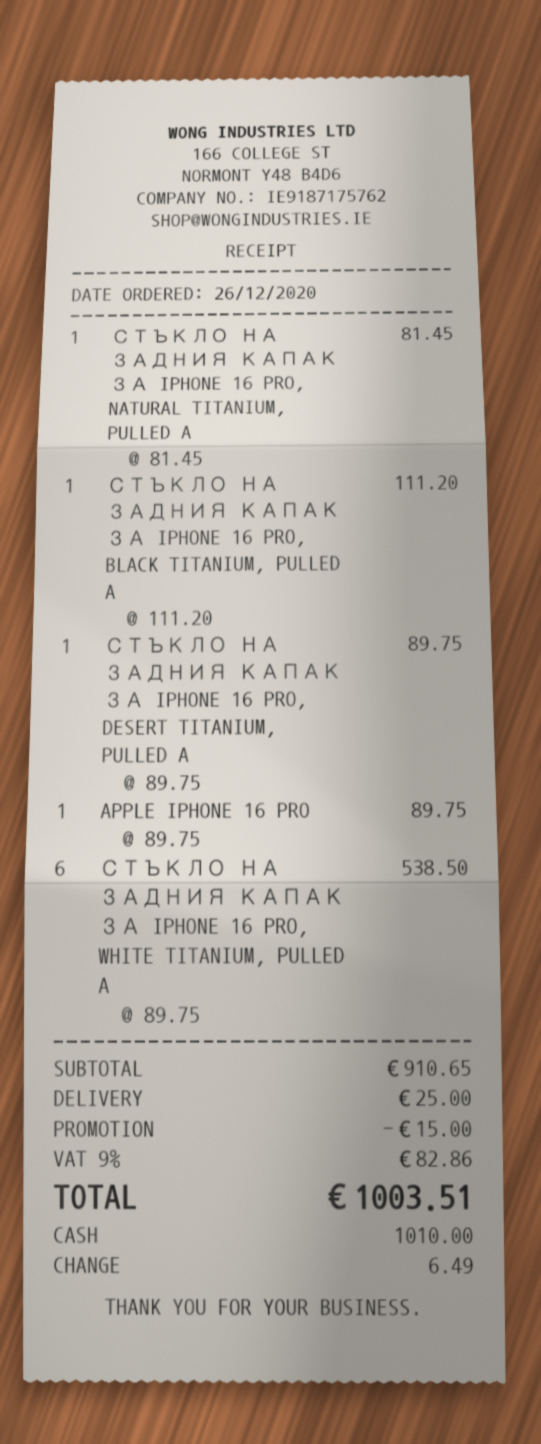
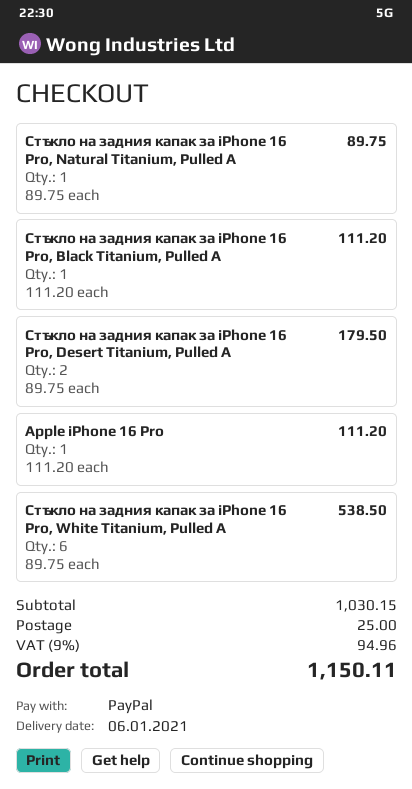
payment method: cash -> PayPal
СТЪКЛО НА ЗАДНИЯ КАПАК ЗА IPHONE 16 PRO, NATURAL TITANIUM, PULLED A: 1 x 81.45 = 81.45 -> 1 x 89.75 = 89.75
СТЪКЛО НА ЗАДНИЯ КАПАК ЗА IPHONE 16 PRO, DESERT TITANIUM, PULLED A: 1 x 89.75 = 89.75 -> 2 x 89.75 = 179.50
APPLE IPHONE 16 PRO: 1 x 89.75 = 89.75 -> 1 x 111.20 = 111.20
subtotal: 910.65 -> 1030.15
discount: 15.00 -> none
tax: 9% = 82.86 -> 9% = 94.96
total: 1003.51 -> 1150.11

